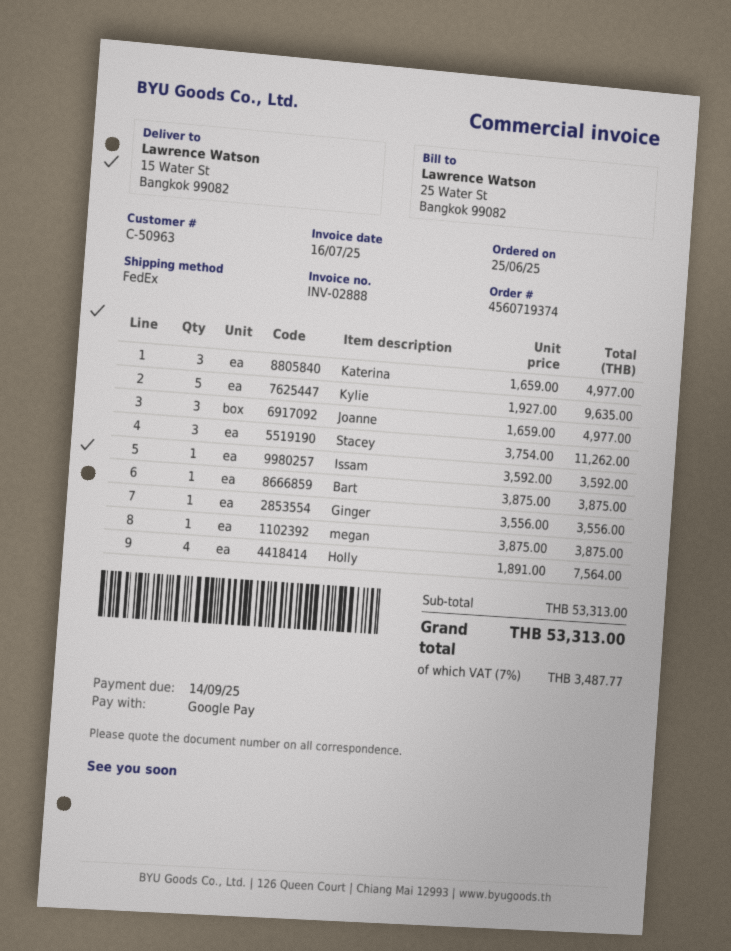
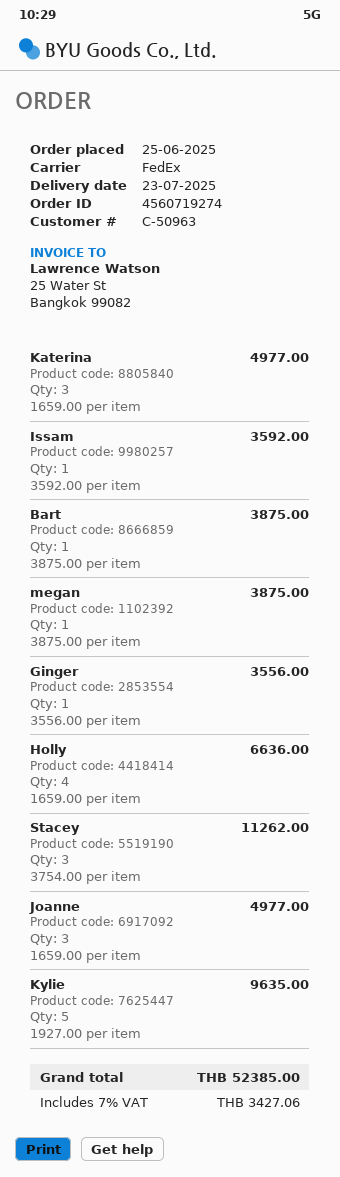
order number: 4560719374 -> 4560719274
Holly: 4 x 1891.00 = 7564.00 -> 4 x 1659.00 = 6636.00
tax: 7% = 3487.77 -> 7% = 3427.06
total: 53313.00 -> 52385.00

